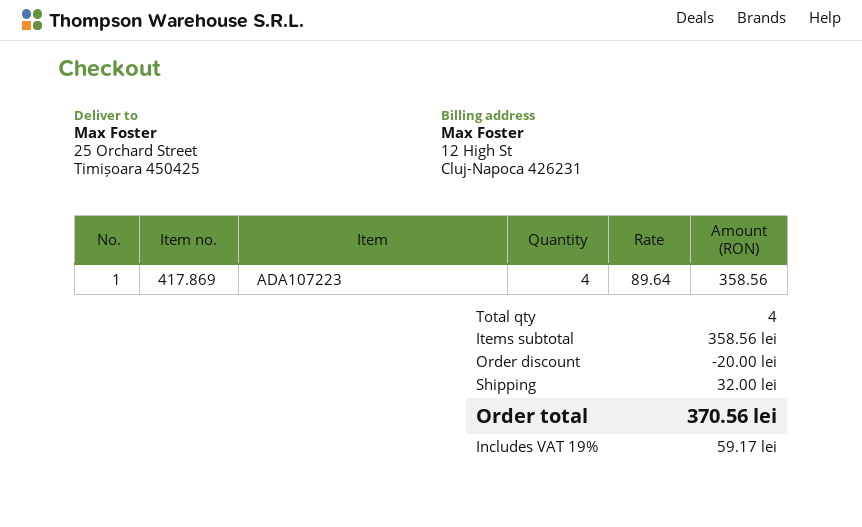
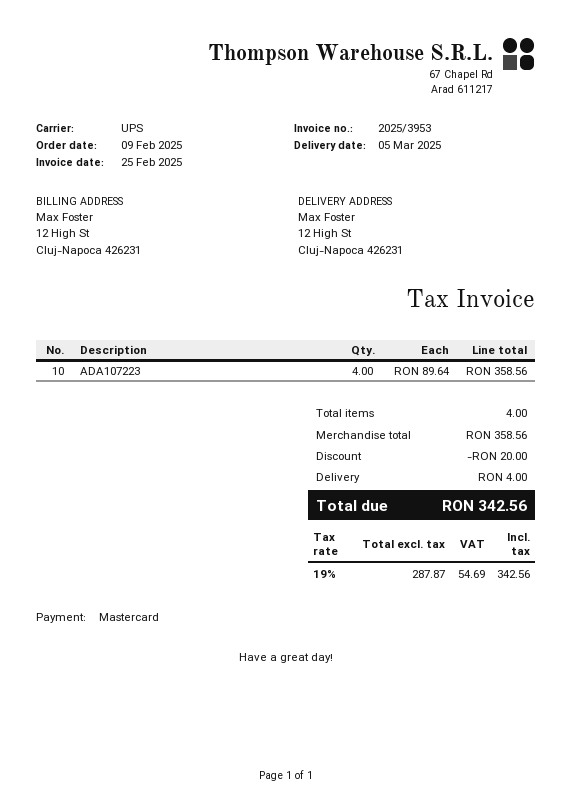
ship to: 25 Orchard Street, Timișoara 450425 -> 12 High St, Cluj-Napoca 426231
shipping: 32.00 -> 4.00
tax: 19% = 59.17 -> 19% = 54.69
total: 370.56 -> 342.56

